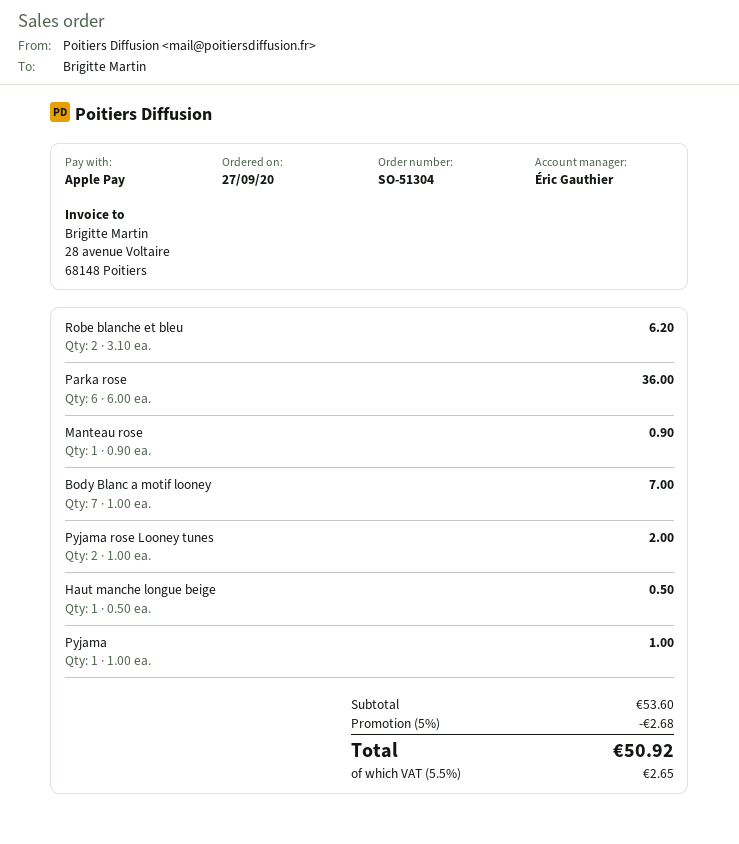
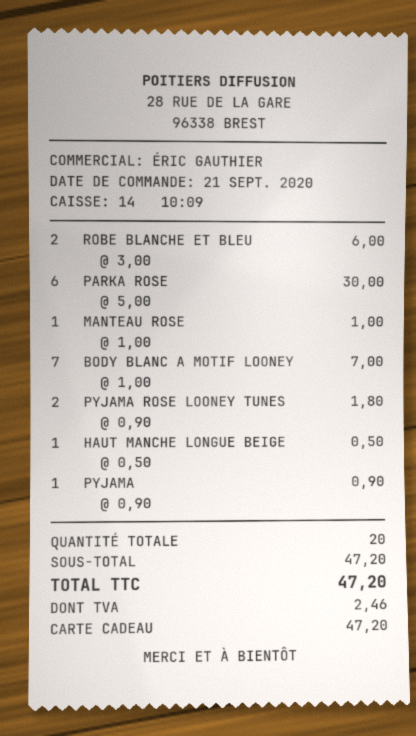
order date: 2020-09-27 -> 2020-09-21
payment method: Apple Pay -> gift card
Robe blanche et bleu: 2 x 3.10 = 6.20 -> 2 x 3.00 = 6.00
Parka rose: 6 x 6.00 = 36.00 -> 6 x 5.00 = 30.00
Manteau rose: 1 x 0.90 = 0.90 -> 1 x 1.00 = 1.00
Pyjama rose Looney tunes: 2 x 1.00 = 2.00 -> 2 x 0.90 = 1.80
Pyjama: 1 x 1.00 = 1.00 -> 1 x 0.90 = 0.90
subtotal: 53.60 -> 47.20
discount: 5% = 2.68 -> none
tax: 2.65 -> 2.46
total: 50.92 -> 47.20

